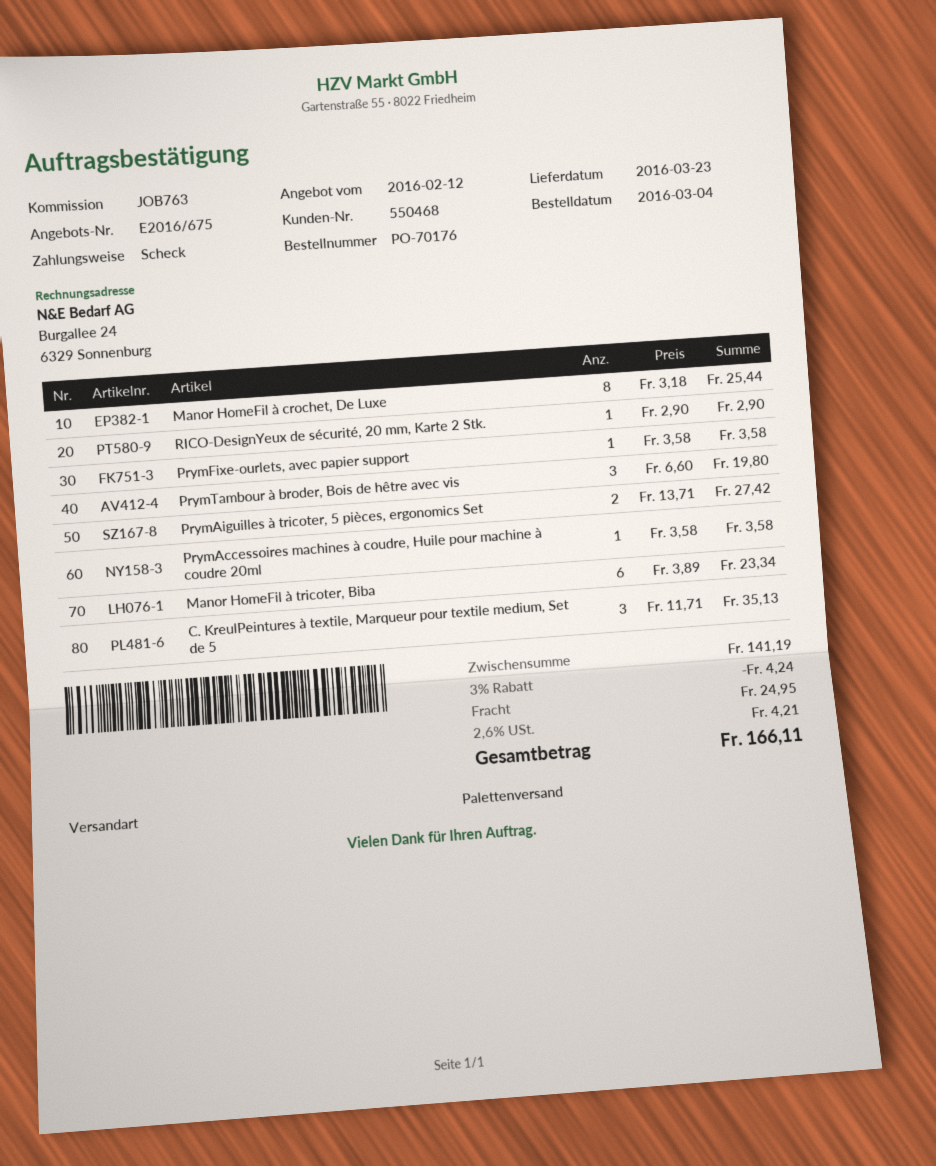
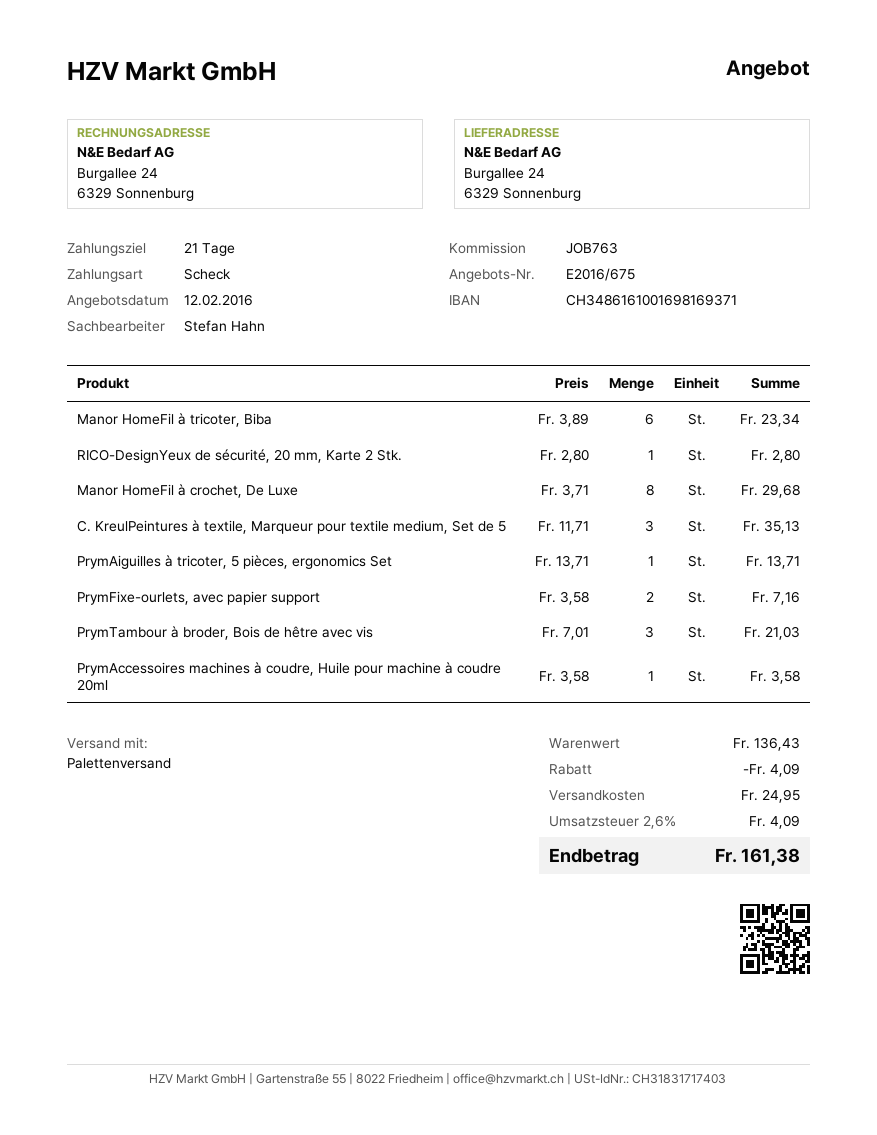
Manor HomeFil à crochet, De Luxe: 8 x 3.18 = 25.44 -> 8 x 3.71 = 29.68
RICO-DesignYeux de sécurité, 20 mm, Karte 2 Stk.: 1 x 2.90 = 2.90 -> 1 x 2.80 = 2.80
PrymFixe-ourlets, avec papier support: 1 x 3.58 = 3.58 -> 2 x 3.58 = 7.16
PrymTambour à broder, Bois de hêtre avec vis: 3 x 6.60 = 19.80 -> 3 x 7.01 = 21.03
PrymAiguilles à tricoter, 5 pièces, ergonomics Set: 2 x 13.71 = 27.42 -> 1 x 13.71 = 13.71
subtotal: 141.19 -> 136.43
discount: 4.24 -> 4.09
tax: 2.6% = 4.21 -> 2.6% = 4.09
total: 166.11 -> 161.38

